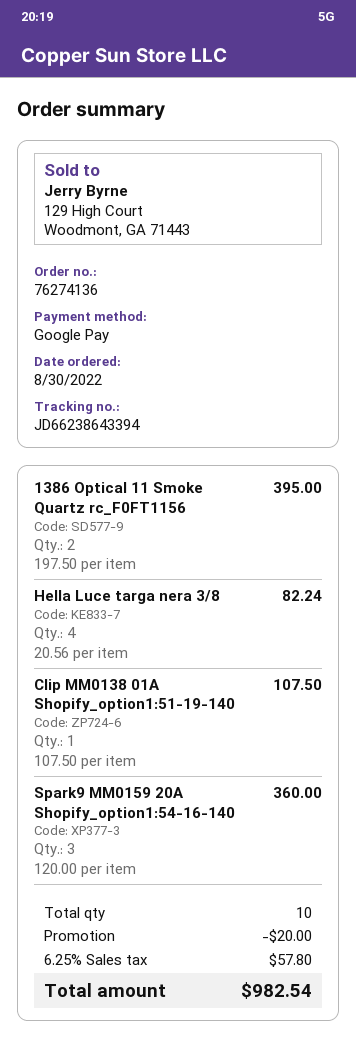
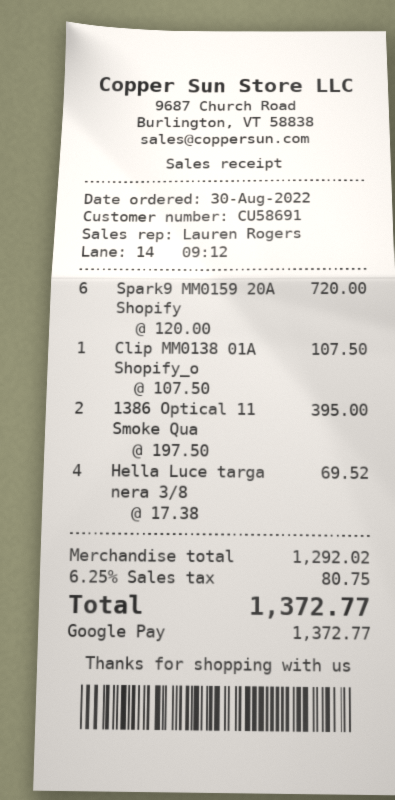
Hella Luce targa nera 3/8: 4 x 20.56 = 82.24 -> 4 x 17.38 = 69.52
Spark9 MM0159 20A Shopify_option1:54-16-140: 3 x 120.00 = 360.00 -> 6 x 120.00 = 720.00
discount: 20.00 -> none
tax: 6.25% = 57.80 -> 6.25% = 80.75
total: 982.54 -> 1372.77

